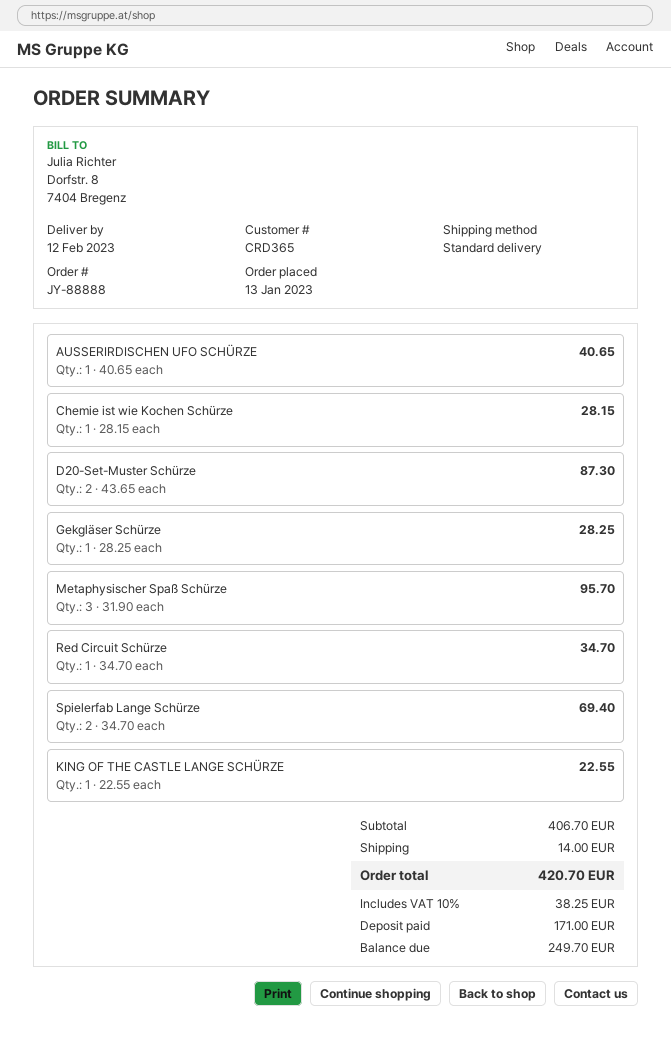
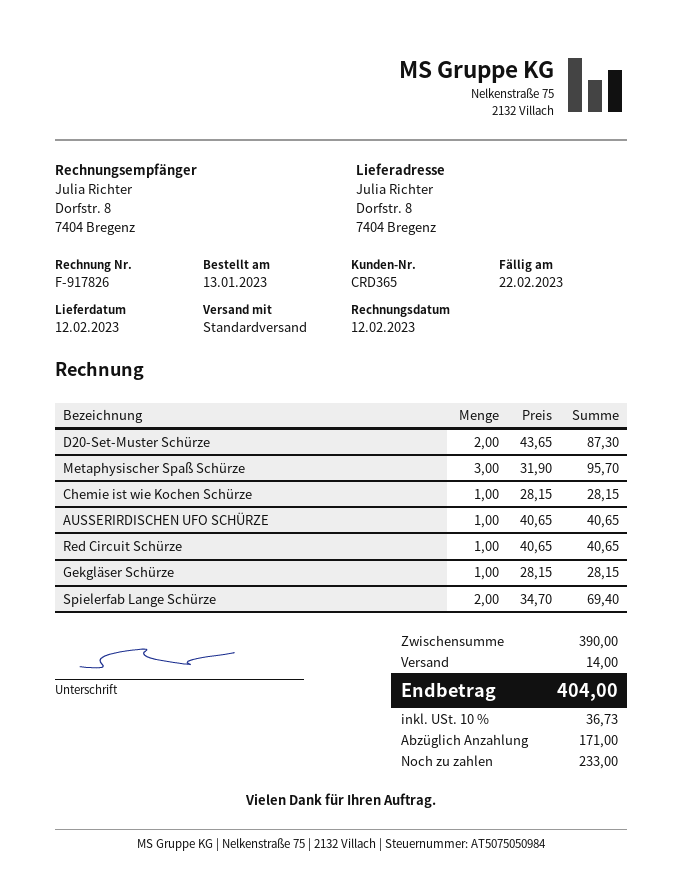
Gekgläser Schürze: 1 x 28.25 = 28.25 -> 1 x 28.15 = 28.15
Red Circuit Schürze: 1 x 34.70 = 34.70 -> 1 x 40.65 = 40.65
KING OF THE CASTLE LANGE SCHÜRZE: 1 x 22.55 = 22.55 -> none
subtotal: 406.70 -> 390.00
tax: 10% = 38.25 -> 10% = 36.73
total: 420.70 -> 404.00
balance: 249.70 -> 233.00

